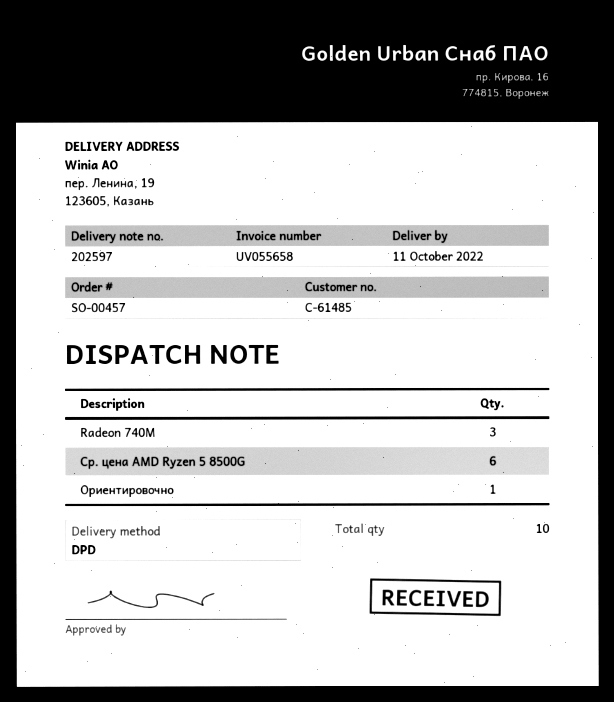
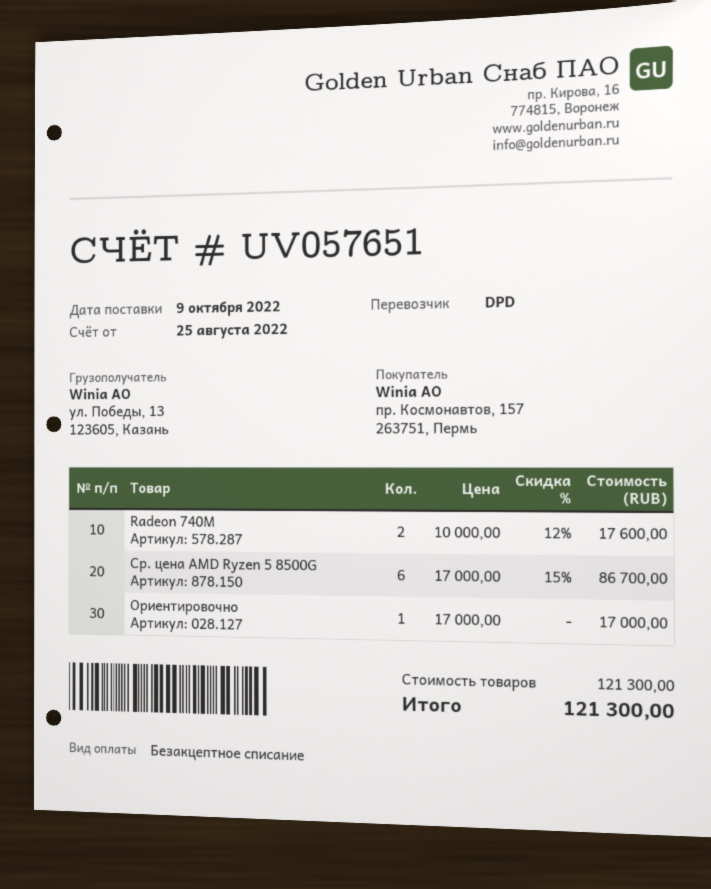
delivery date: 2022-10-11 -> 2022-10-09
invoice number: UV055658 -> UV057651
ship to: пер. Ленина, 19, 123605, Казань -> ул. Победы, 13, 123605, Казань
Radeon 740M: 3 -> 2

